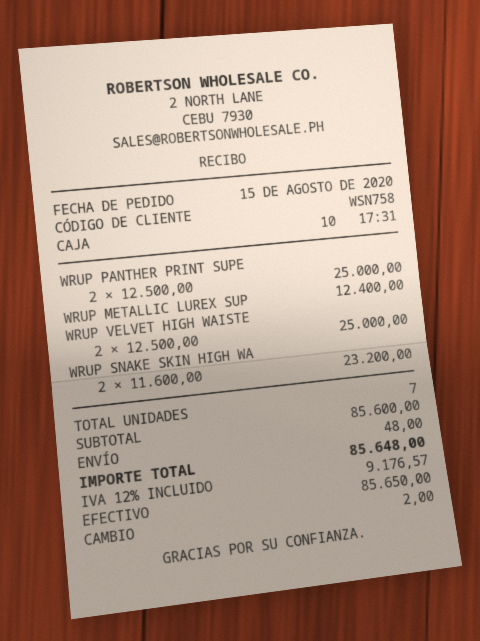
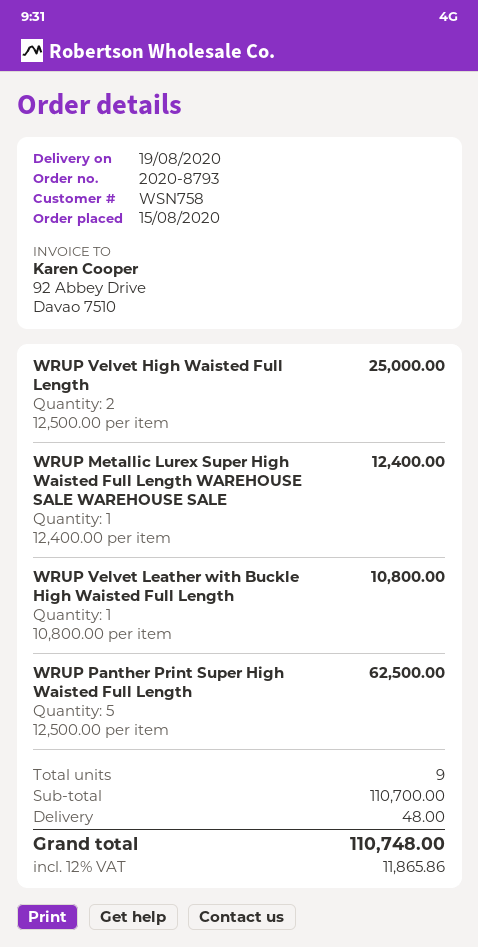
WRUP PANTHER PRINT SUPE: 2 x 12500.00 = 25000.00 -> 5 x 12500.00 = 62500.00
WRUP SNAKE SKIN HIGH WA: 2 x 11600.00 = 23200.00 -> none
WRUP Velvet Leather with Buckle High Waisted Full Length: none -> 1 x 10800.00 = 10800.00
total quantity: 7 -> 9
subtotal: 85600.00 -> 110700.00
tax: 12% = 9176.57 -> 12% = 11865.86
total: 85648.00 -> 110748.00

